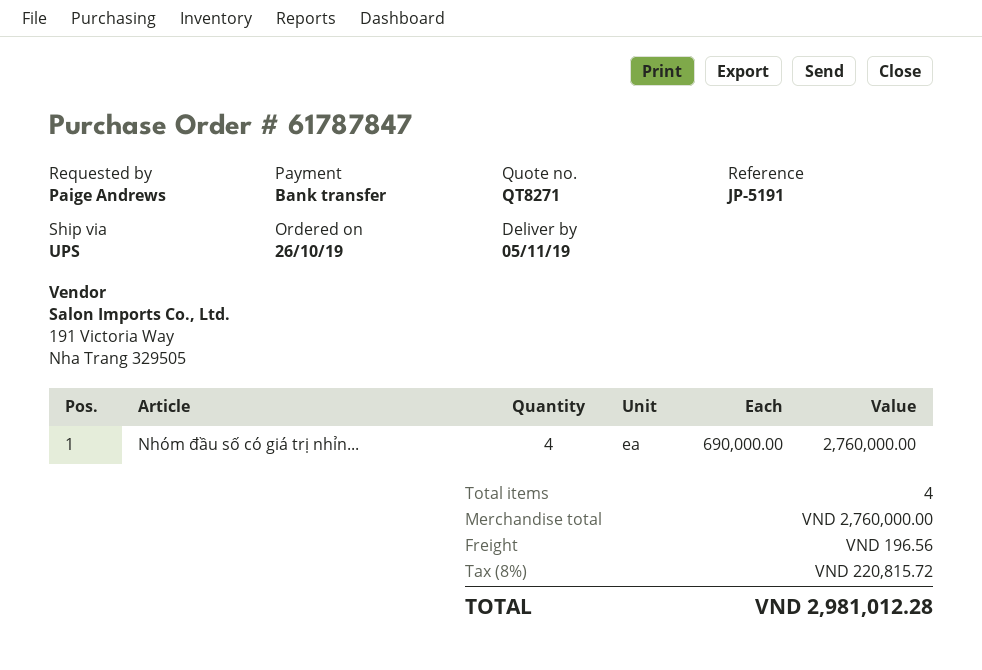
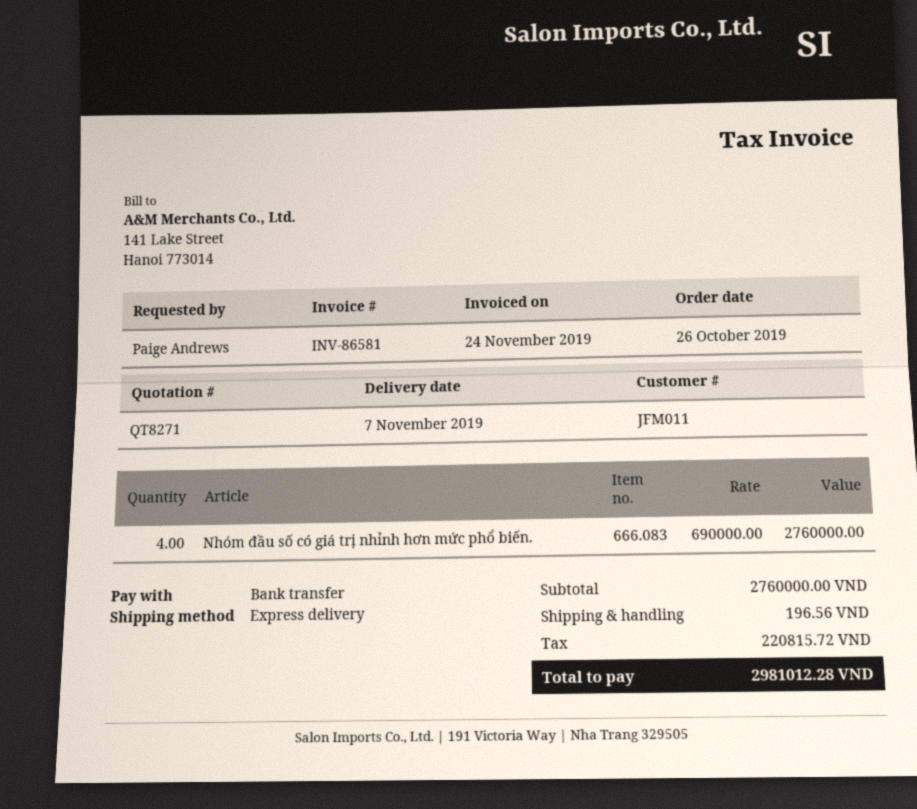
delivery date: 2019-11-05 -> 2019-11-07
shipping method: UPS -> express

